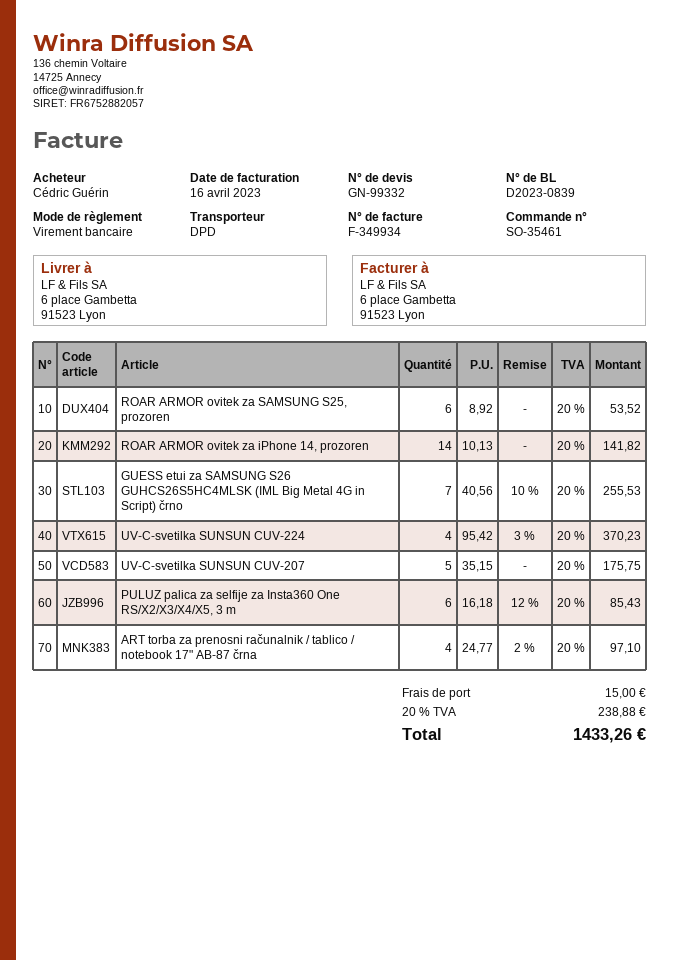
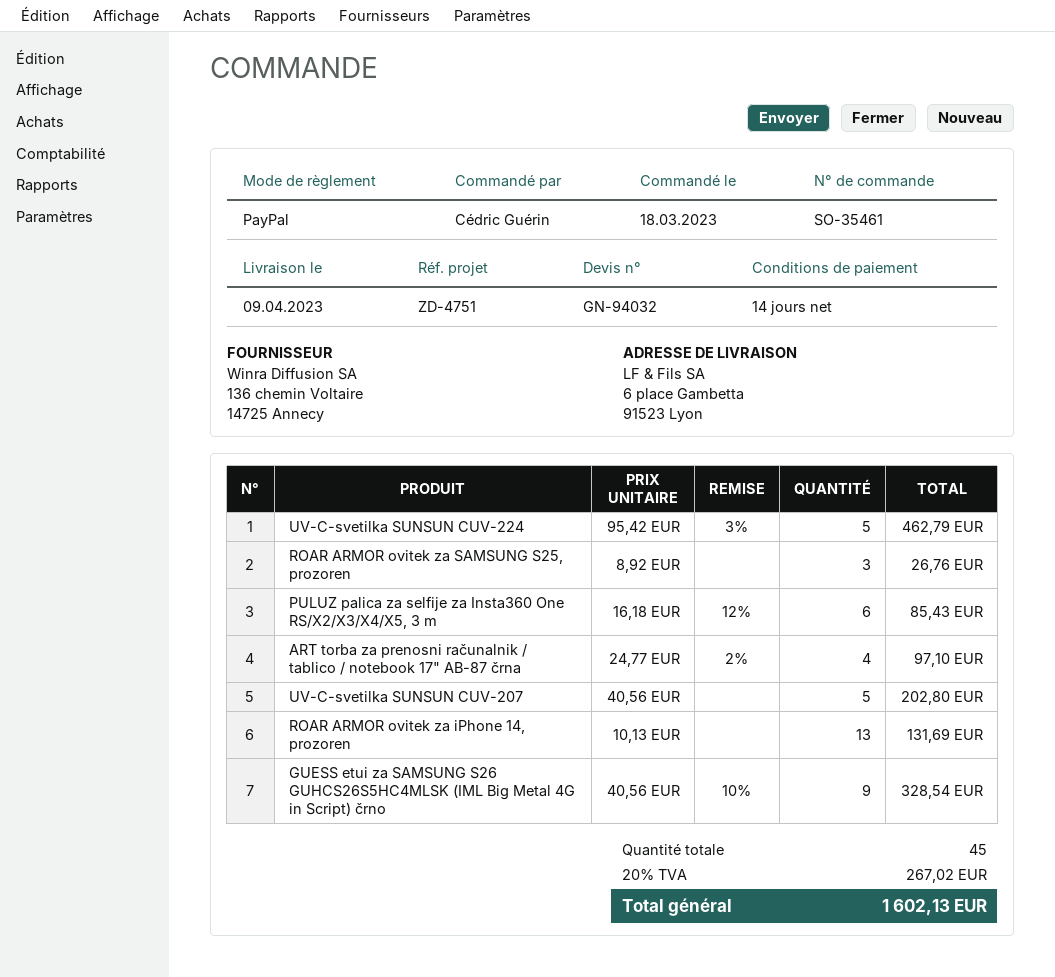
quote number: GN-99332 -> GN-94032
payment method: bank transfer -> PayPal
ROAR ARMOR ovitek za SAMSUNG S25, prozoren: 6 x 8.92 = 53.52 -> 3 x 8.92 = 26.76
ROAR ARMOR ovitek za iPhone 14, prozoren: 14 x 10.13 = 141.82 -> 13 x 10.13 = 131.69
GUESS etui za SAMSUNG S26 GUHCS26S5HC4MLSK (IML Big Metal 4G in Script) črno: 7 x 40.56 - 10% = 255.53 -> 9 x 40.56 - 10% = 328.54
UV-C-svetilka SUNSUN CUV-224: 4 x 95.42 - 3% = 370.23 -> 5 x 95.42 - 3% = 462.79
UV-C-svetilka SUNSUN CUV-207: 5 x 35.15 = 175.75 -> 5 x 40.56 = 202.80
shipping: 15.00 -> none
tax: 20% = 238.88 -> 20% = 267.02
total: 1433.26 -> 1602.13

